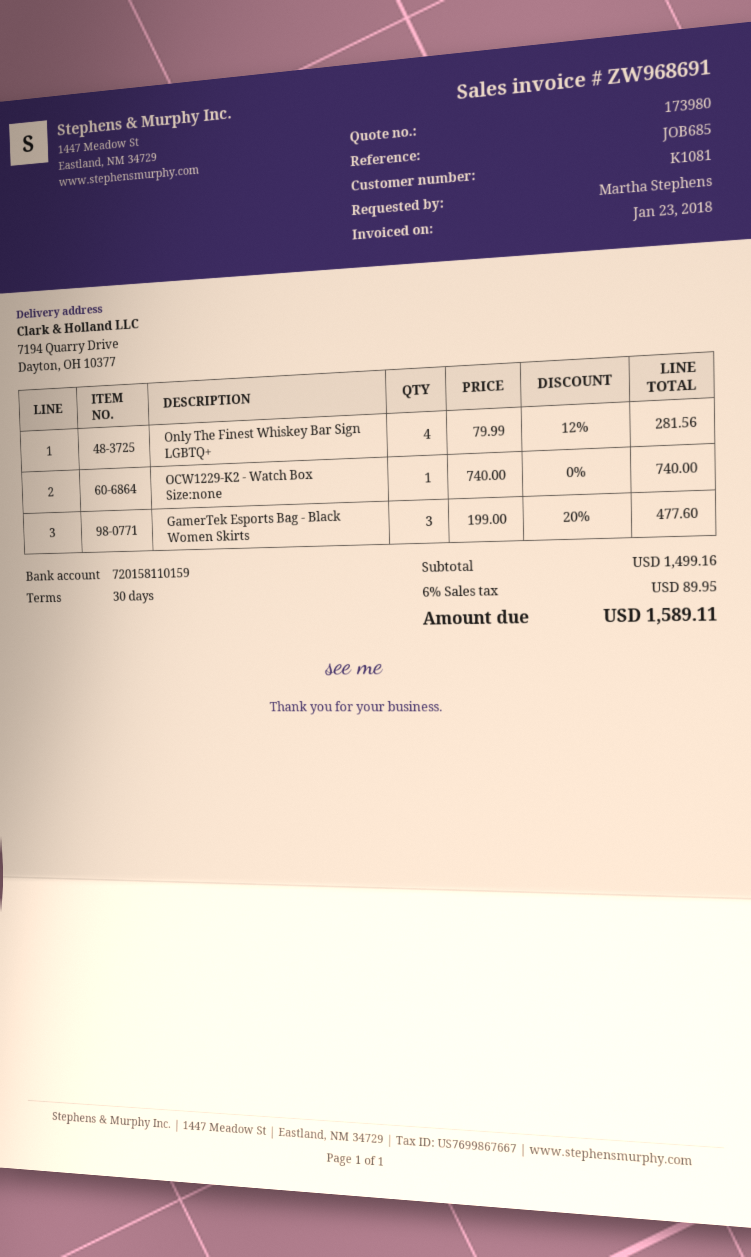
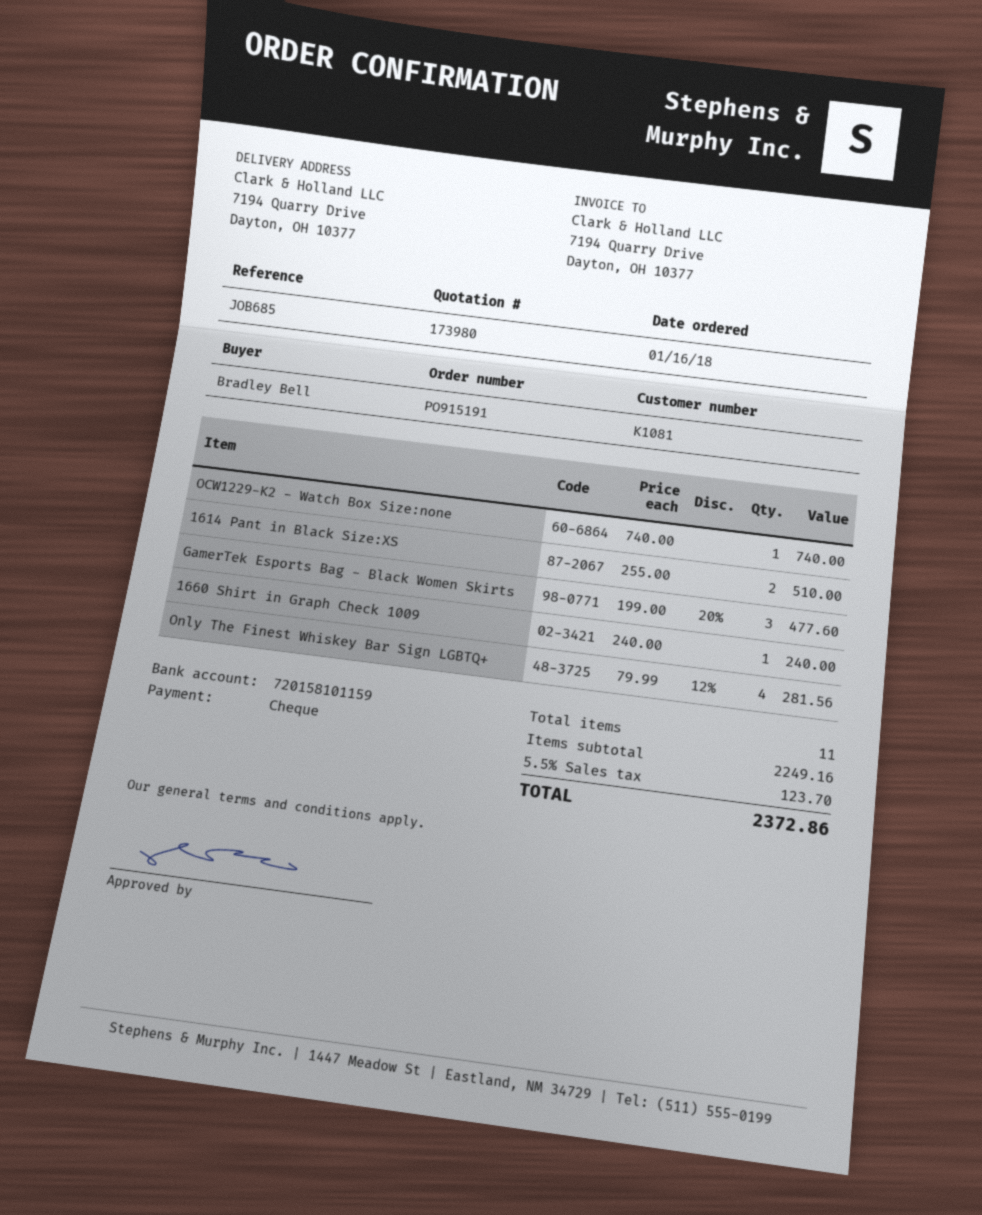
ordered by: Martha Stephens -> Bradley Bell
bank account: 720158110159 -> 720158101159
1614 Pant in Black Size:XS: none -> 2 x 255.00 = 510.00
1660 Shirt in Graph Check 1009: none -> 1 x 240.00 = 240.00
subtotal: 1499.16 -> 2249.16
tax: 6% = 89.95 -> 5.5% = 123.70
total: 1589.11 -> 2372.86

